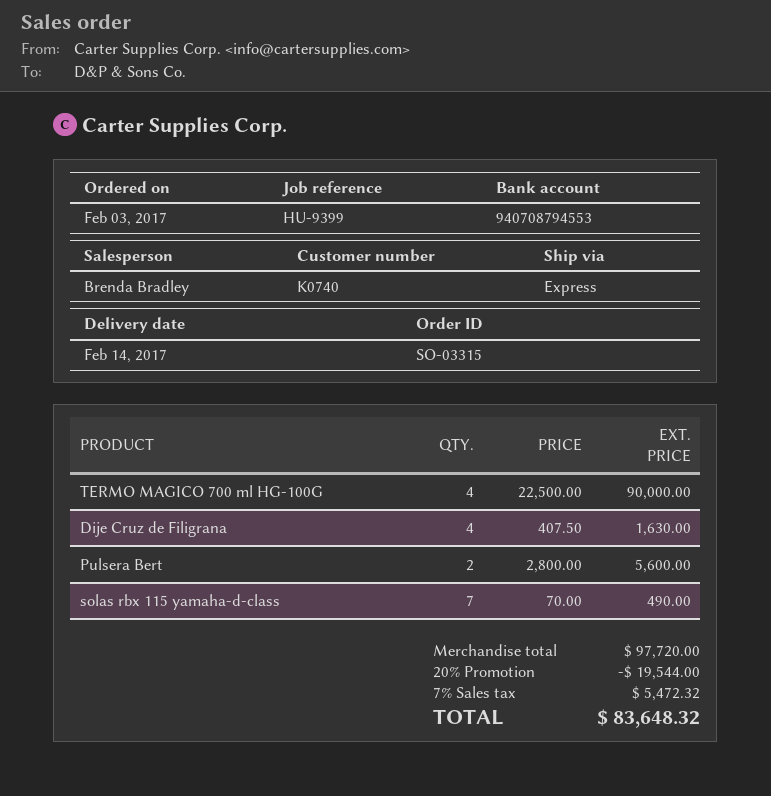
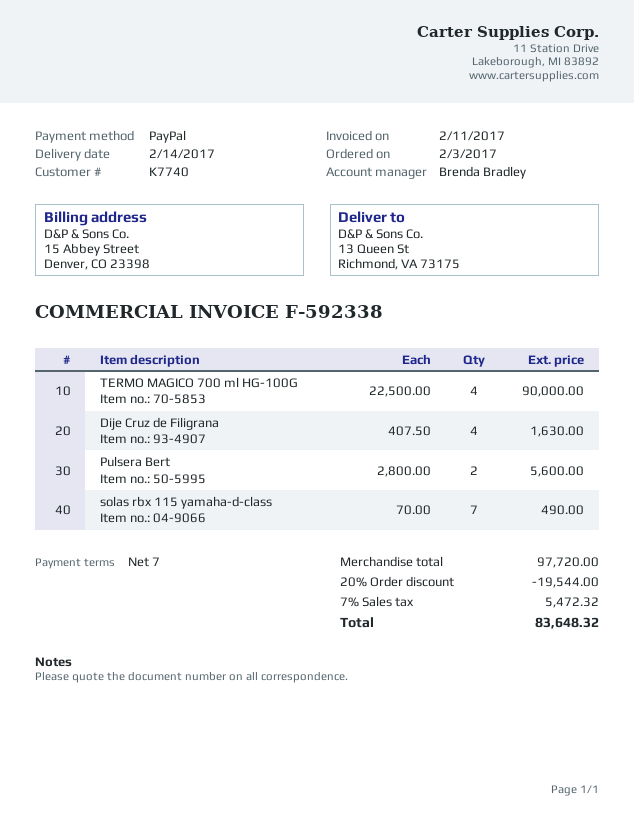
customer number: K0740 -> K7740

